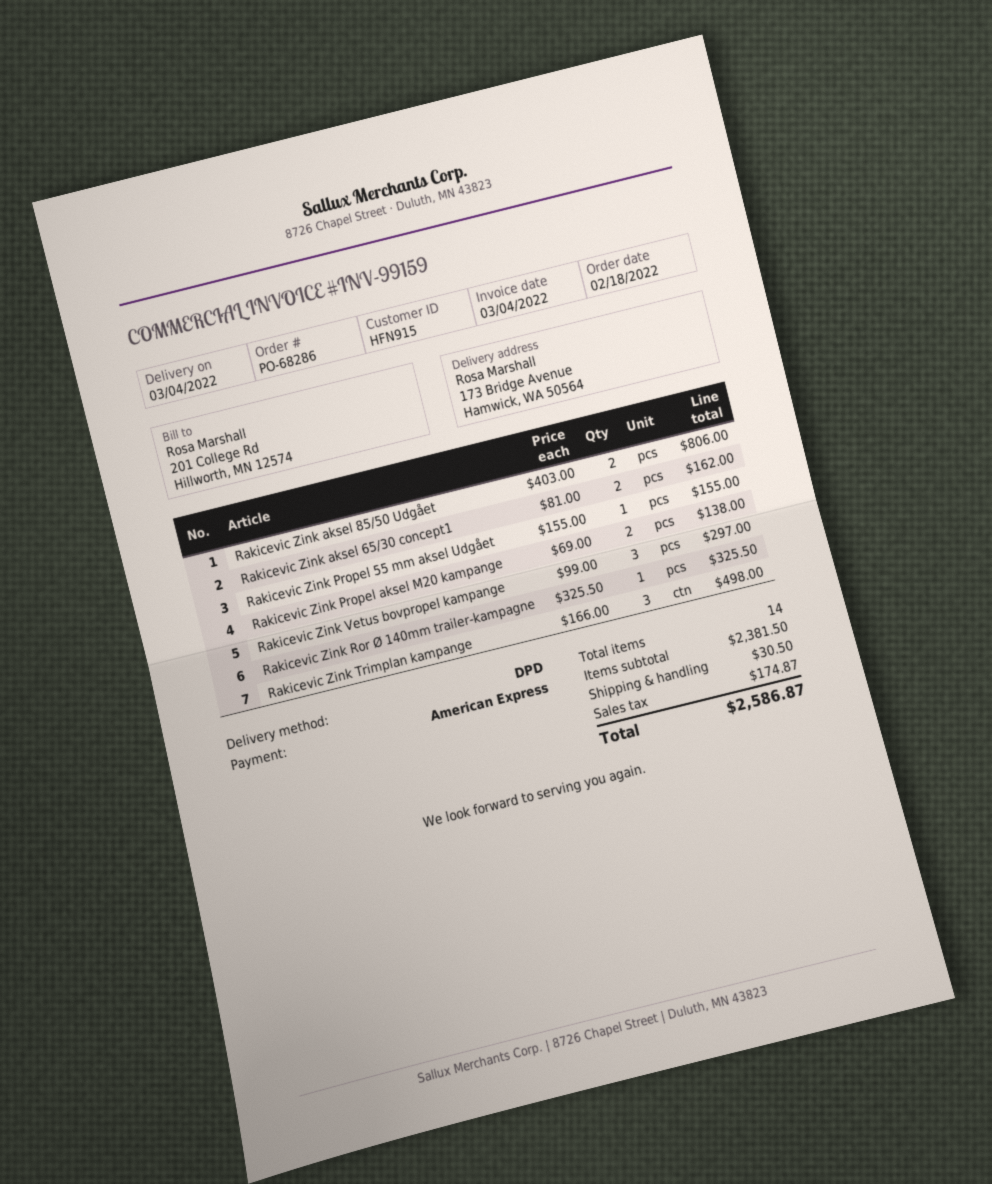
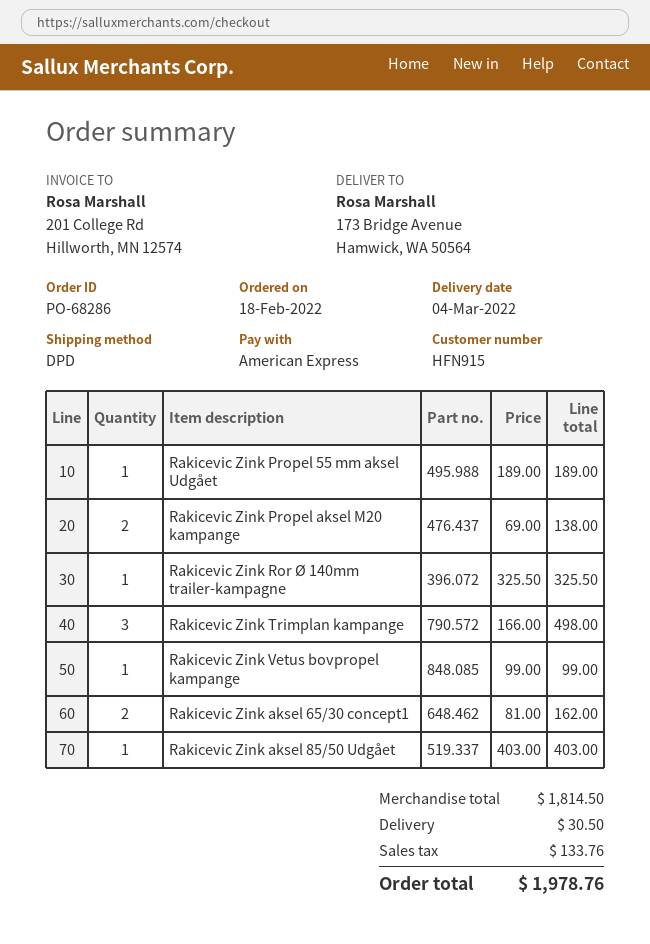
Rakicevic Zink aksel 85/50 Udgået: 2 x 403.00 = 806.00 -> 1 x 403.00 = 403.00
Rakicevic Zink Propel 55 mm aksel Udgået: 1 x 155.00 = 155.00 -> 1 x 189.00 = 189.00
Rakicevic Zink Vetus bovpropel kampange: 3 x 99.00 = 297.00 -> 1 x 99.00 = 99.00
subtotal: 2381.50 -> 1814.50
tax: 174.87 -> 133.76
total: 2586.87 -> 1978.76

